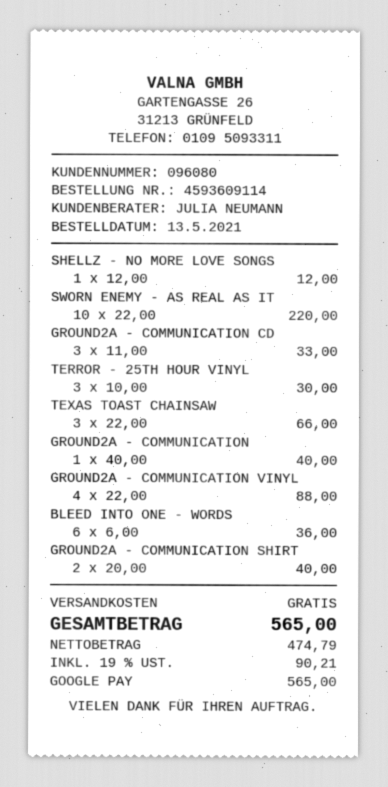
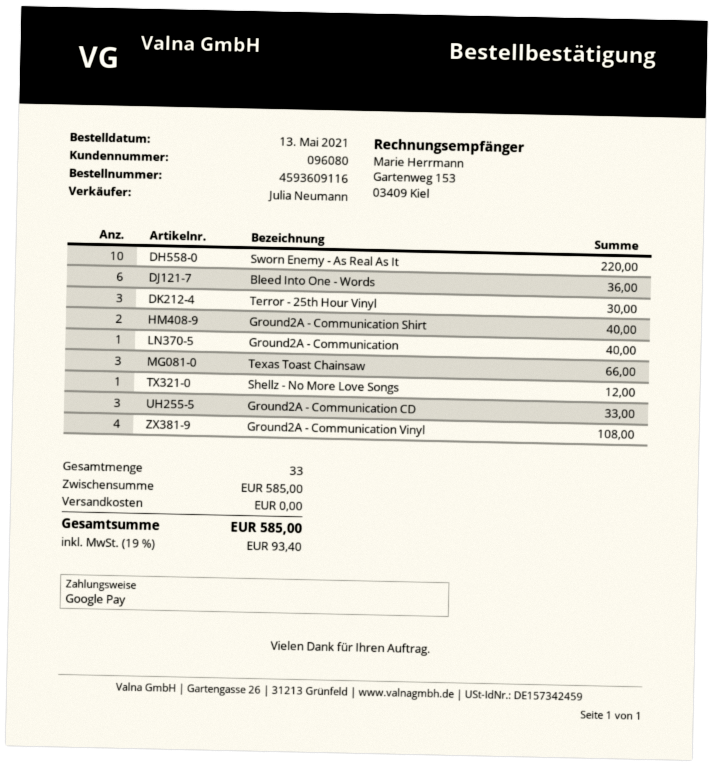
order number: 4593609114 -> 4593609116
GROUND2A - COMMUNICATION VINYL: 4 for 88.00 -> 4 for 108.00
tax: 19% = 90.21 -> 19% = 93.40
total: 565.00 -> 585.00

